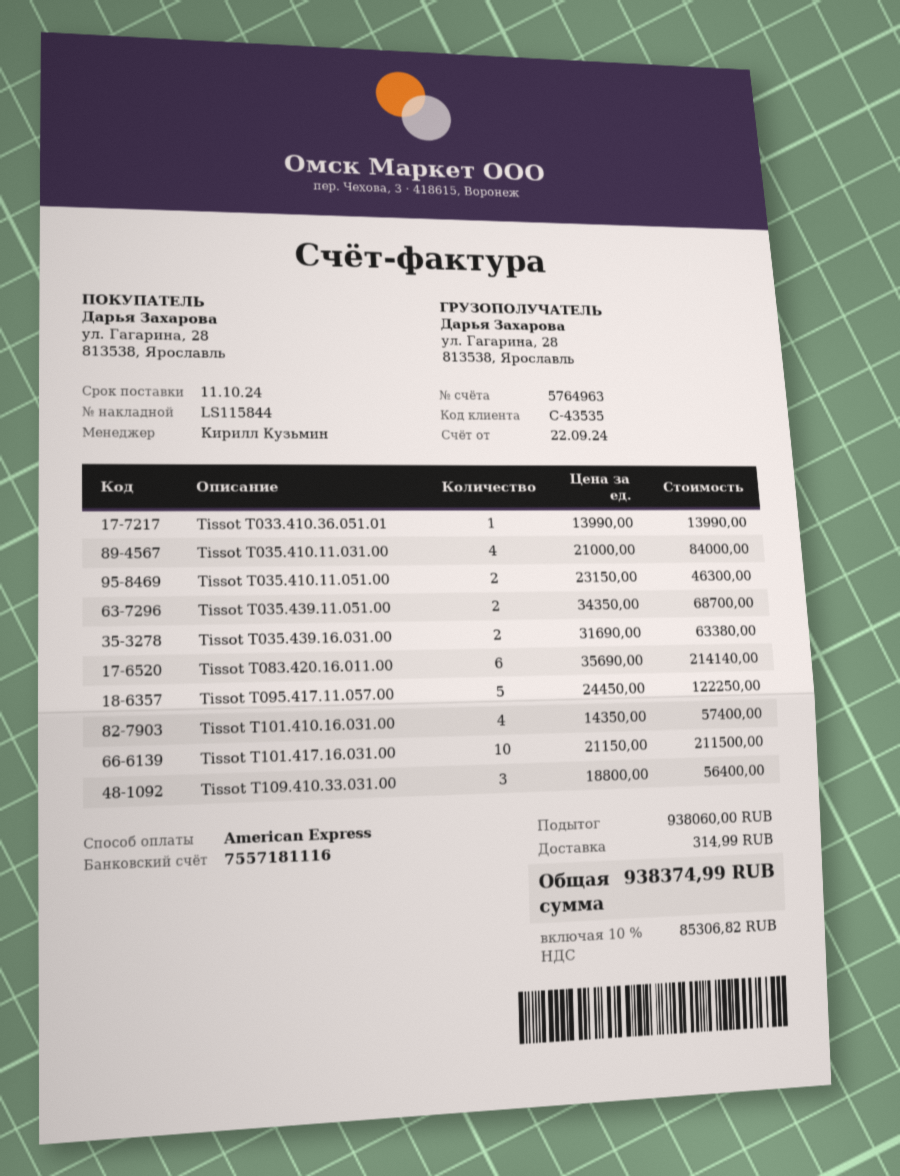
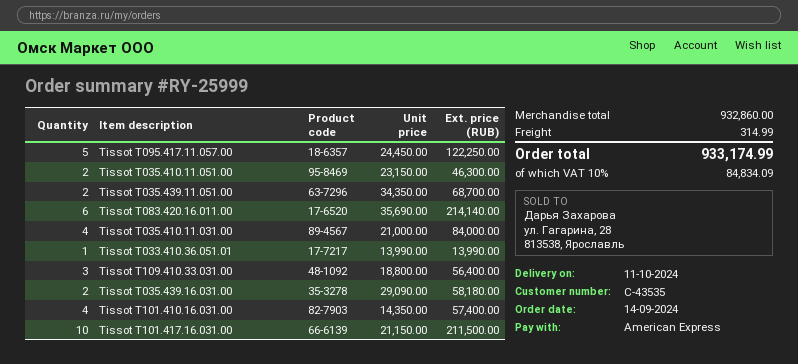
Tissot T035.439.16.031.00: 2 x 31690.00 = 63380.00 -> 2 x 29090.00 = 58180.00
subtotal: 938060.00 -> 932860.00
tax: 10% = 85306.82 -> 10% = 84834.09
total: 938374.99 -> 933174.99

